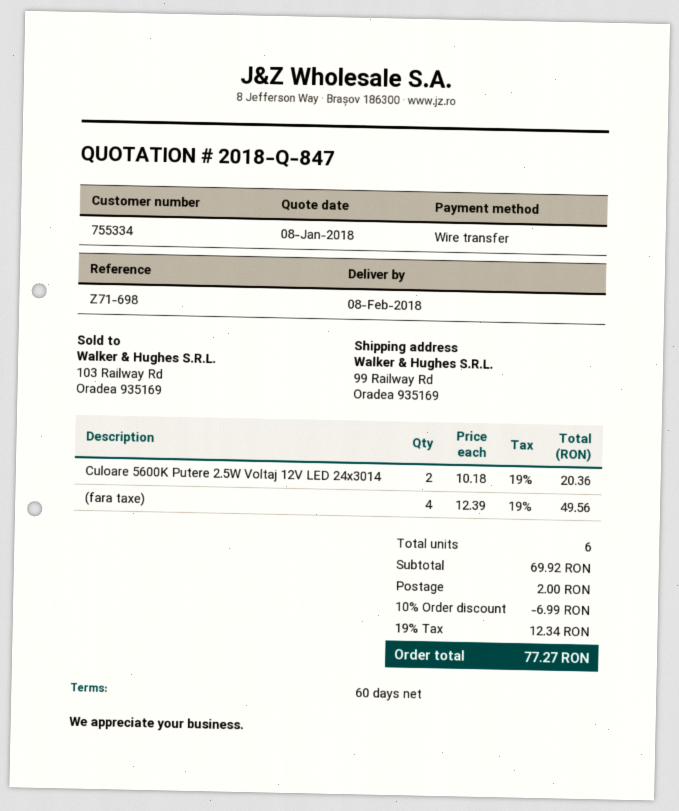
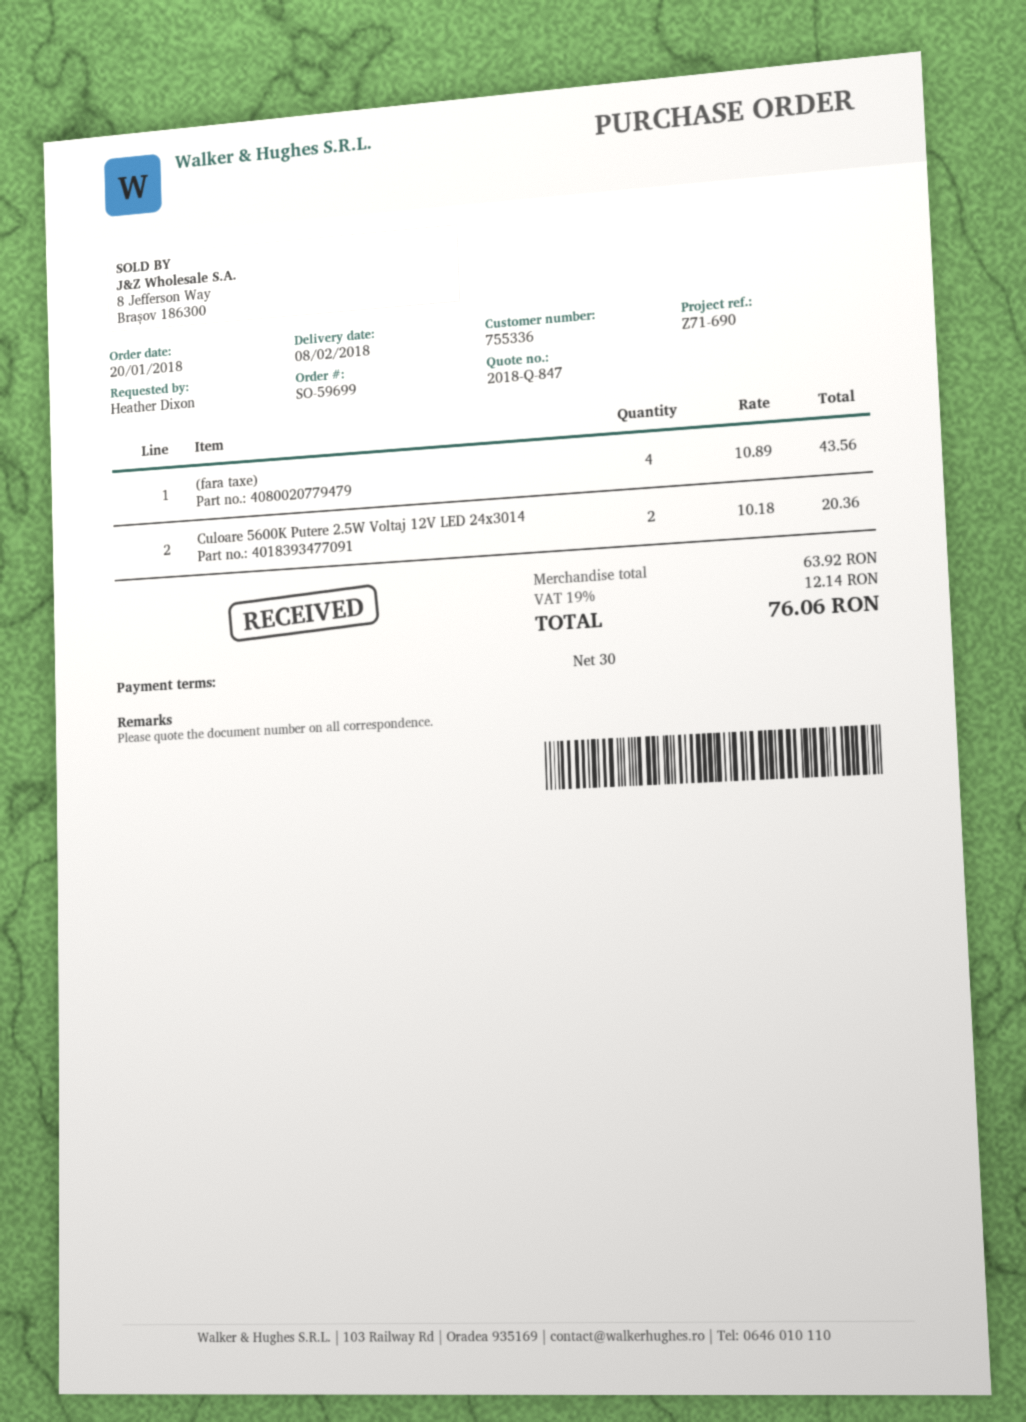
payment terms: 60 days -> 30 days
customer number: 755334 -> 755336
reference: Z71-698 -> Z71-690
(fara taxe): 4 x 12.39 = 49.56 -> 4 x 10.89 = 43.56
subtotal: 69.92 -> 63.92
discount: 10% = 6.99 -> none
shipping: 2.00 -> none
tax: 19% = 12.34 -> 19% = 12.14
total: 77.27 -> 76.06

